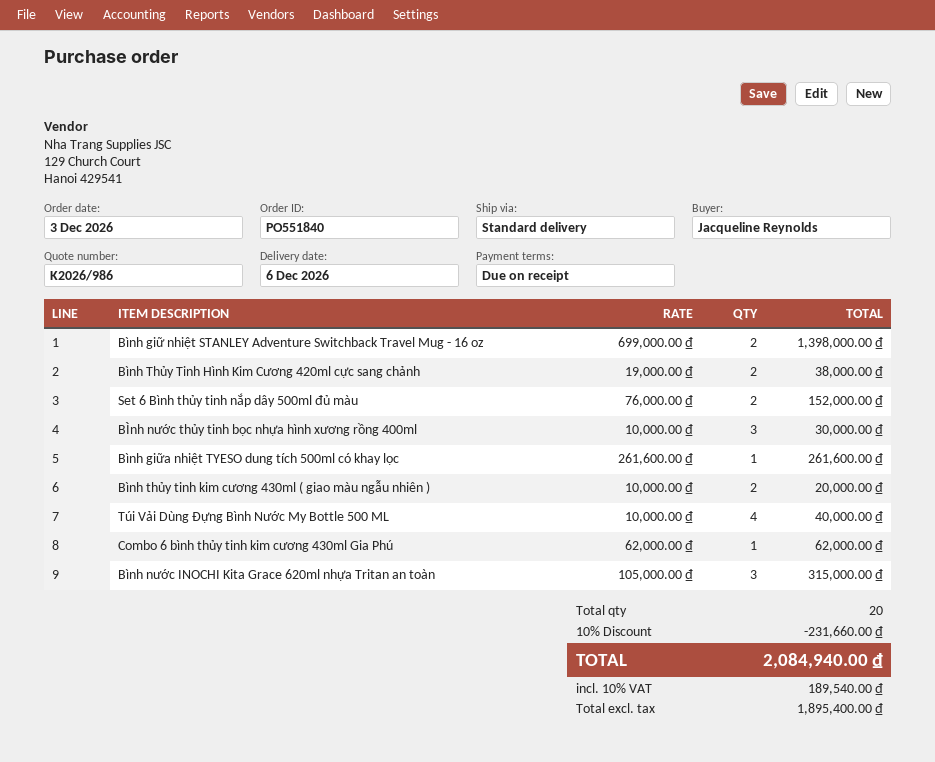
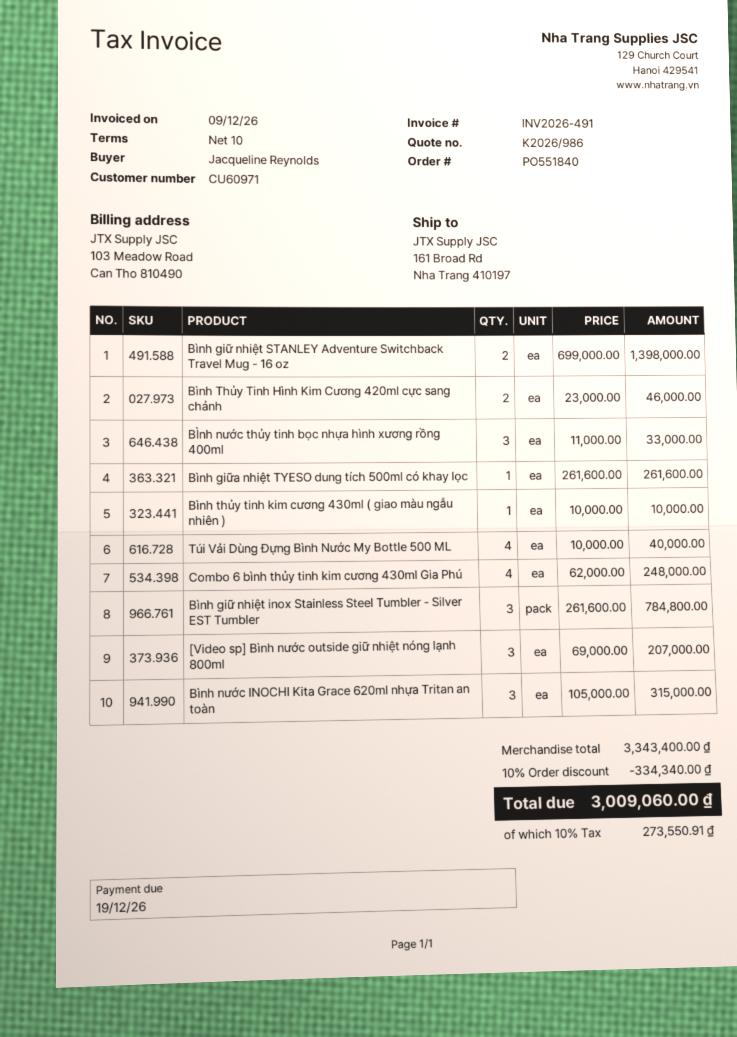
payment terms: on receipt -> 10 days
Bình Thủy Tinh Hình Kim Cương 420ml cực sang chảnh: 2 x 19000.00 = 38000.00 -> 2 x 23000.00 = 46000.00
Set 6 Bình thủy tinh nắp dây 500ml đủ màu: 2 x 76000.00 = 152000.00 -> none
BÌnh nước thủy tinh bọc nhựa hình xương rồng 400ml: 3 x 10000.00 = 30000.00 -> 3 x 11000.00 = 33000.00
Bình thủy tinh kim cương 430ml ( giao màu ngẫu nhiên ): 2 x 10000.00 = 20000.00 -> 1 x 10000.00 = 10000.00
Combo 6 bình thủy tinh kim cương 430ml Gia Phú: 1 x 62000.00 = 62000.00 -> 4 x 62000.00 = 248000.00
Bình giữ nhiệt inox Stainless Steel Tumbler - Silver EST Tumbler: none -> 3 x 261600.00 = 784800.00
[Video sp] Bình nước outside giữ nhiệt nóng lạnh 800ml: none -> 3 x 69000.00 = 207000.00
discount: 10% = 231660.00 -> 10% = 334340.00
tax: 10% = 189540.00 -> 10% = 273550.91
total: 2084940.00 -> 3009060.00

